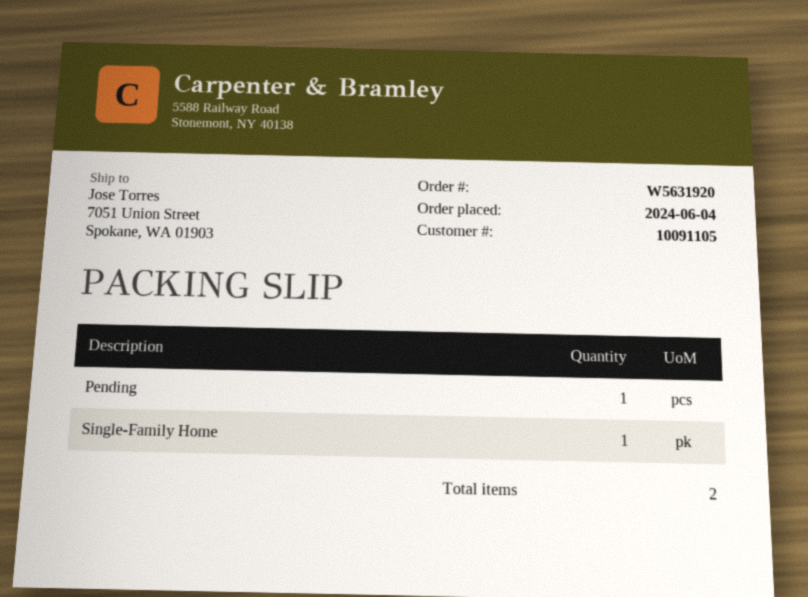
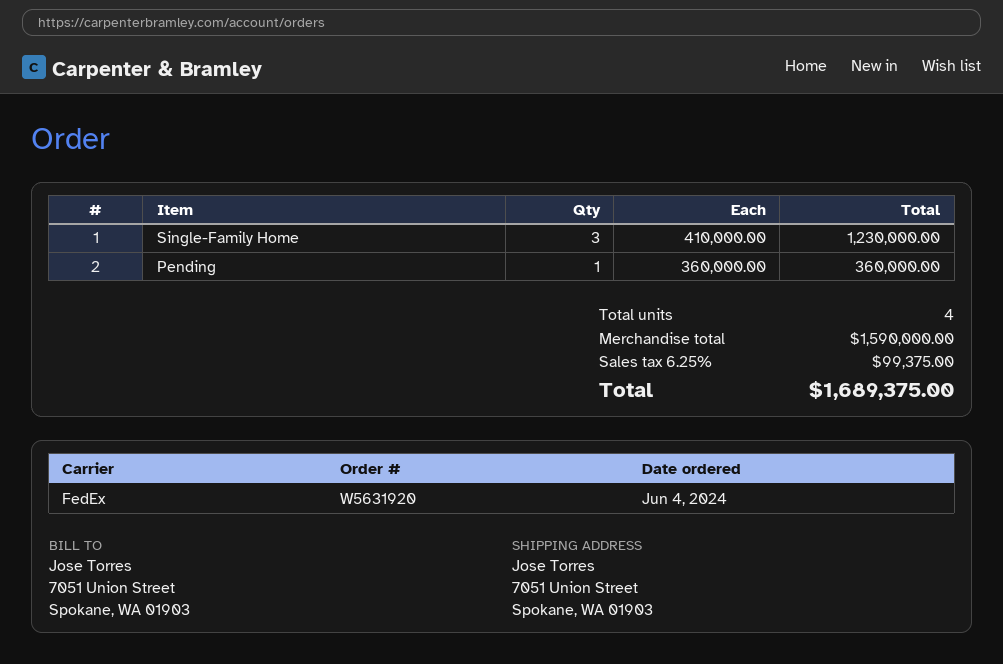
Single-Family Home: 1 -> 3
total quantity: 2 -> 4

